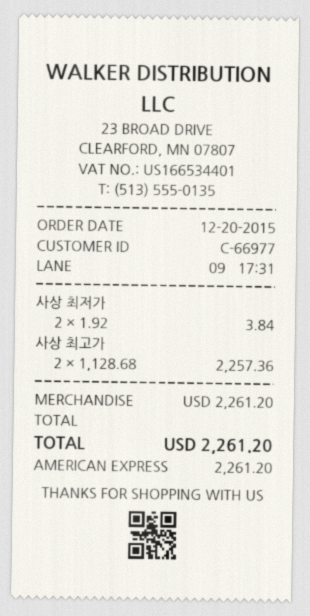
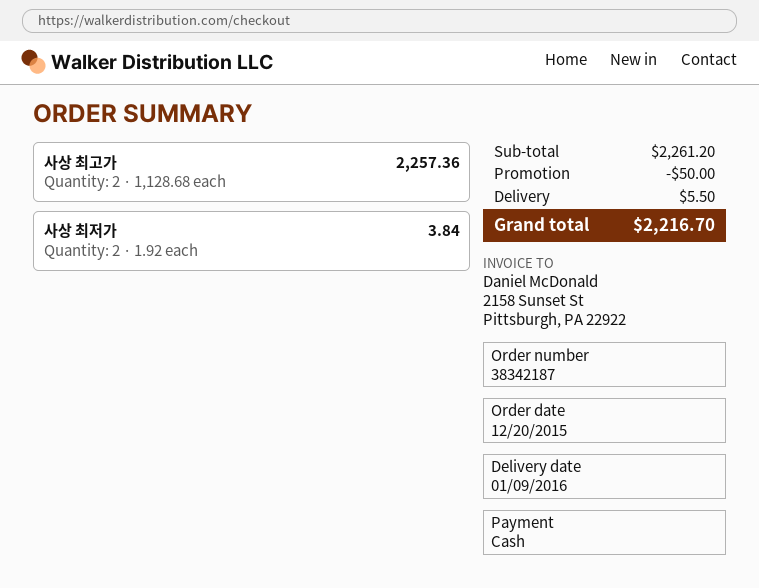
payment method: American Express -> cash
discount: none -> 50.00
shipping: none -> 5.50
total: 2261.20 -> 2216.70

